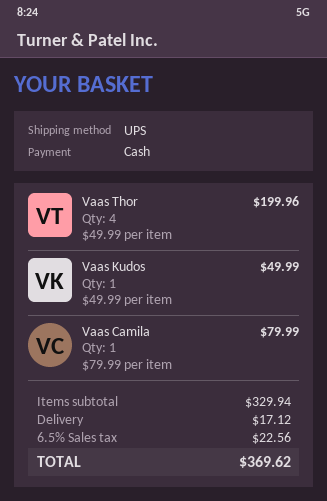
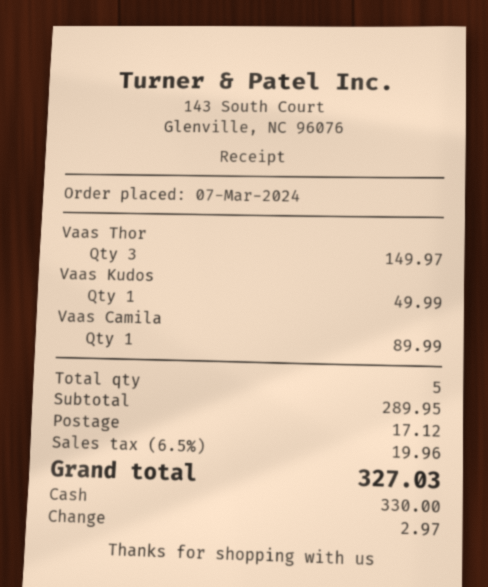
Vaas Thor: 4 for 199.96 -> 3 for 149.97
Vaas Camila: 1 for 79.99 -> 1 for 89.99
subtotal: 329.94 -> 289.95
tax: 6.5% = 22.56 -> 6.5% = 19.96
total: 369.62 -> 327.03

